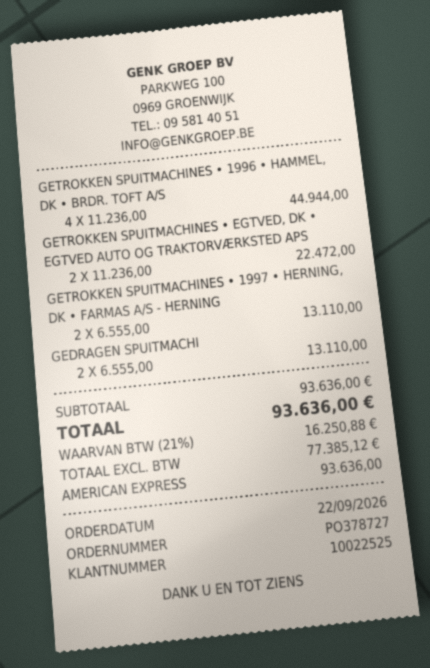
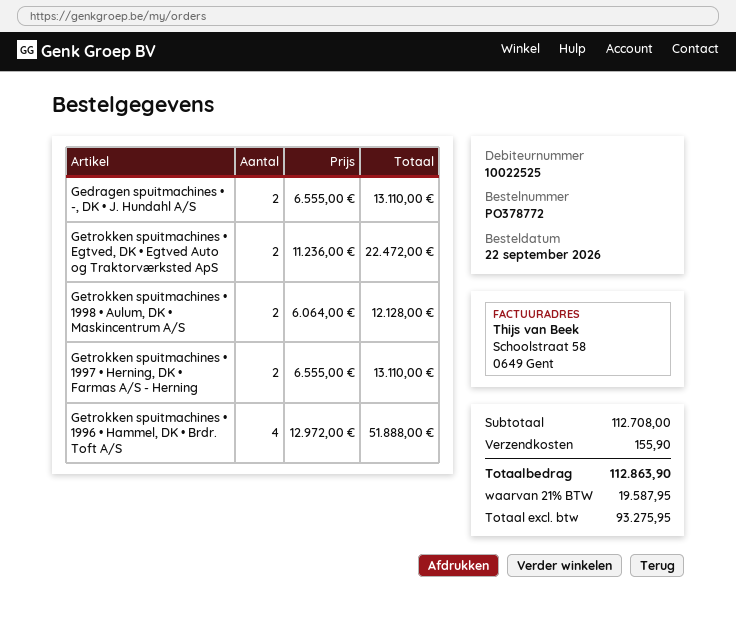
order number: PO378727 -> PO378772
GETROKKEN SPUITMACHINES • 1996 • HAMMEL, DK • BRDR. TOFT A/S: 4 x 11236.00 = 44944.00 -> 4 x 12972.00 = 51888.00
Getrokken spuitmachines • 1998 • Aulum, DK • Maskincentrum A/S: none -> 2 x 6064.00 = 12128.00
subtotal: 93636.00 -> 112708.00
shipping: none -> 155.90
net: 77385.12 -> 93275.95
tax: 21% = 16250.88 -> 21% = 19587.95
total: 93636.00 -> 112863.90

